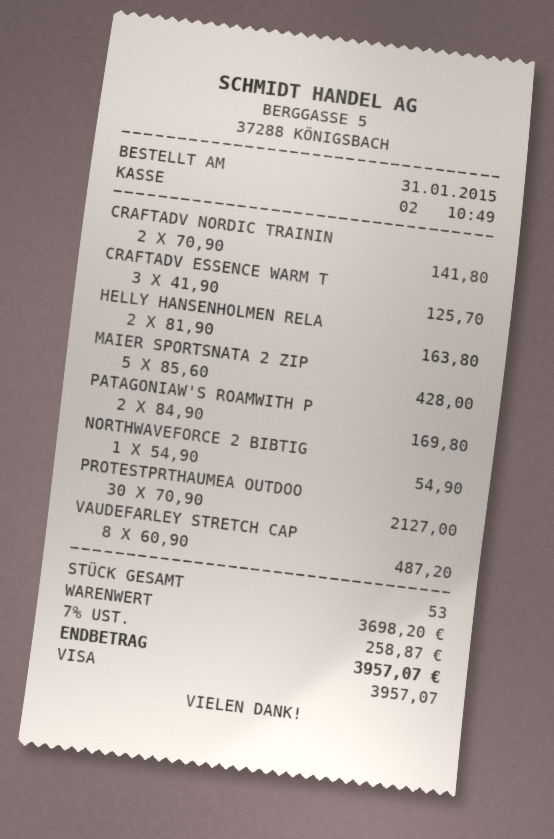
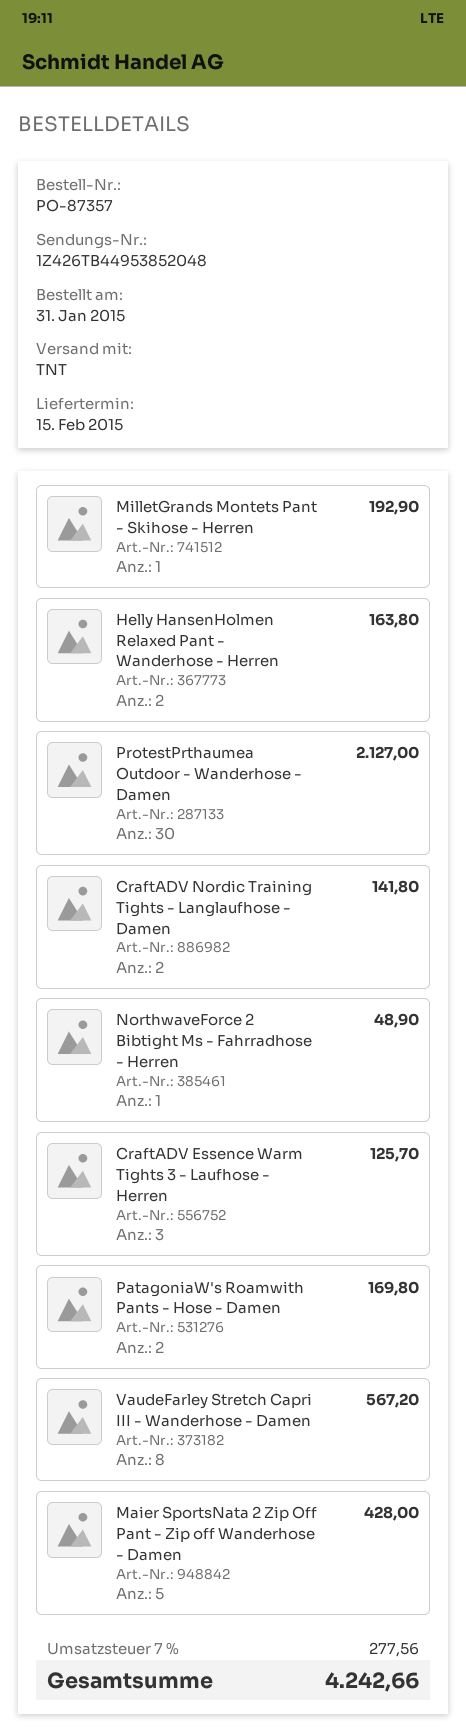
NORTHWAVEFORCE 2 BIBTIG: 1 for 54.90 -> 1 for 48.90
VAUDEFARLEY STRETCH CAP: 8 for 487.20 -> 8 for 567.20
MilletGrands Montets Pant - Skihose - Herren: none -> 1 for 192.90
tax: 7% = 258.87 -> 7% = 277.56
total: 3957.07 -> 4242.66

